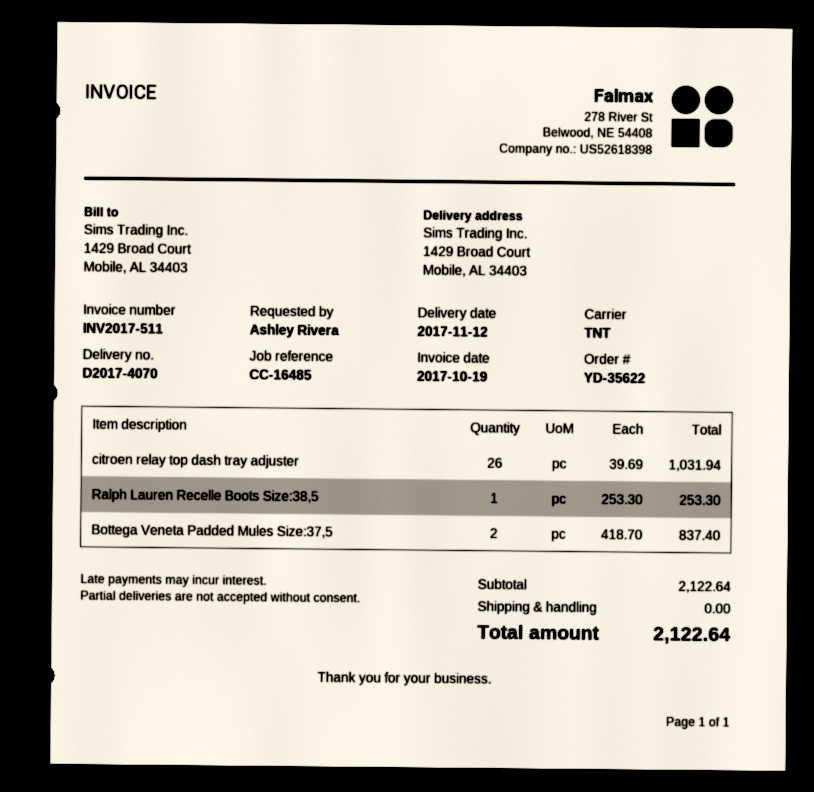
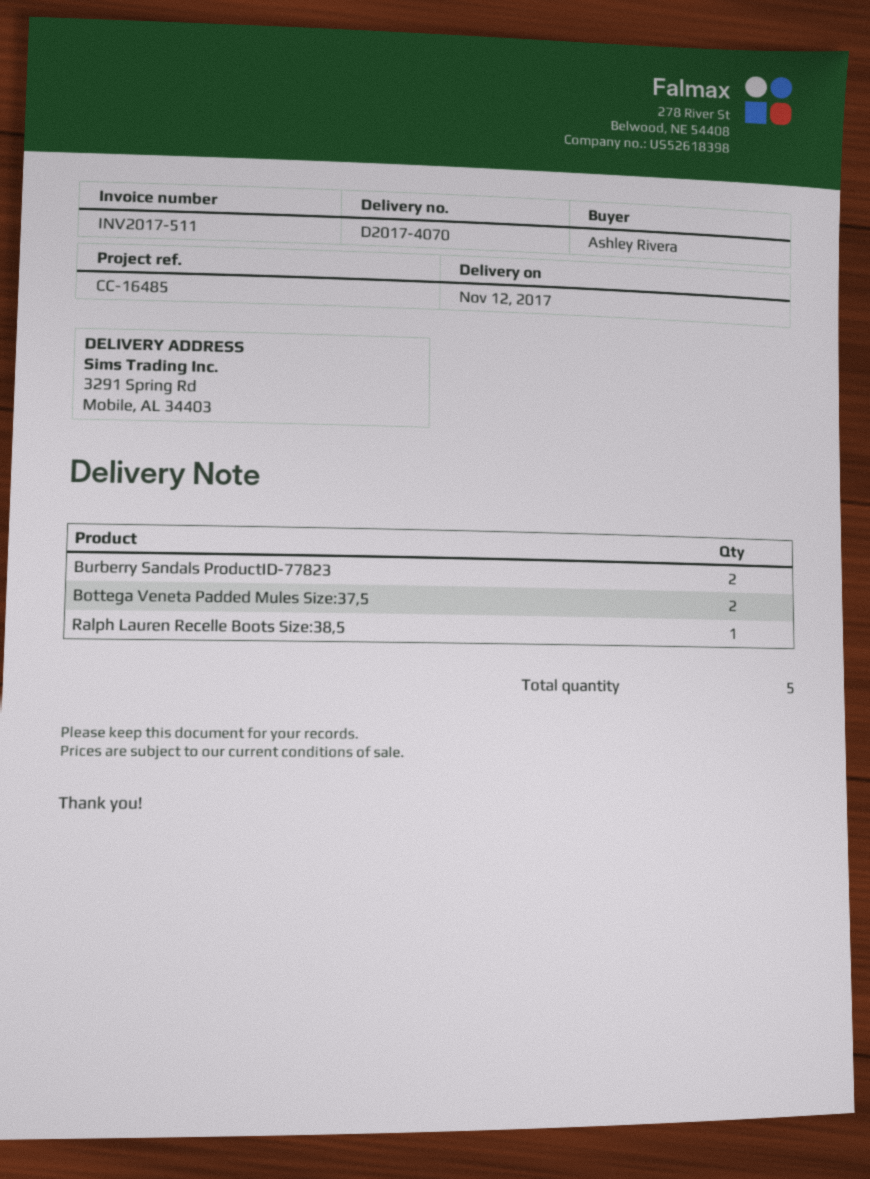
ship to: 1429 Broad Court, Mobile, AL 34403 -> 3291 Spring Rd, Mobile, AL 34403
citroen relay top dash tray adjuster: 26 -> none
Burberry Sandals ProductID-77823: none -> 2

